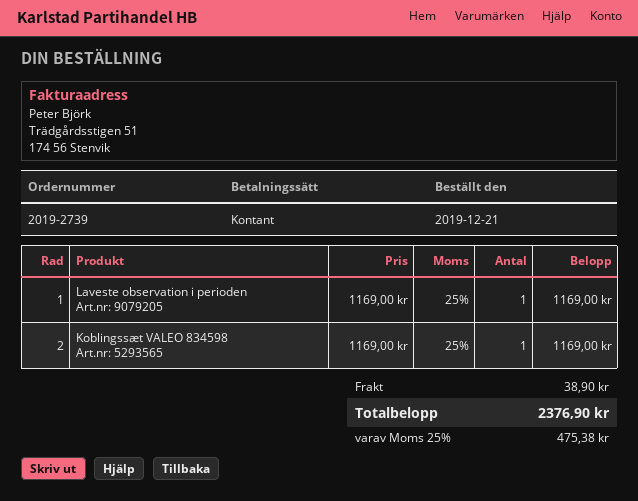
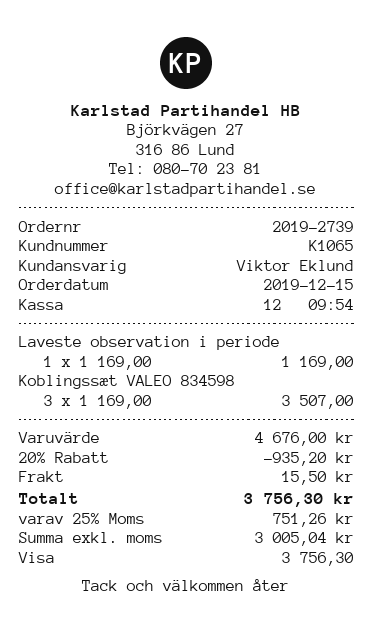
order date: 2019-12-21 -> 2019-12-15
payment method: cash -> Visa
Koblingssæt VALEO 834598: 1 x 1169.00 = 1169.00 -> 3 x 1169.00 = 3507.00
discount: none -> 20% = 935.20
shipping: 38.90 -> 15.50
tax: 25% = 475.38 -> 25% = 751.26
total: 2376.90 -> 3756.30

